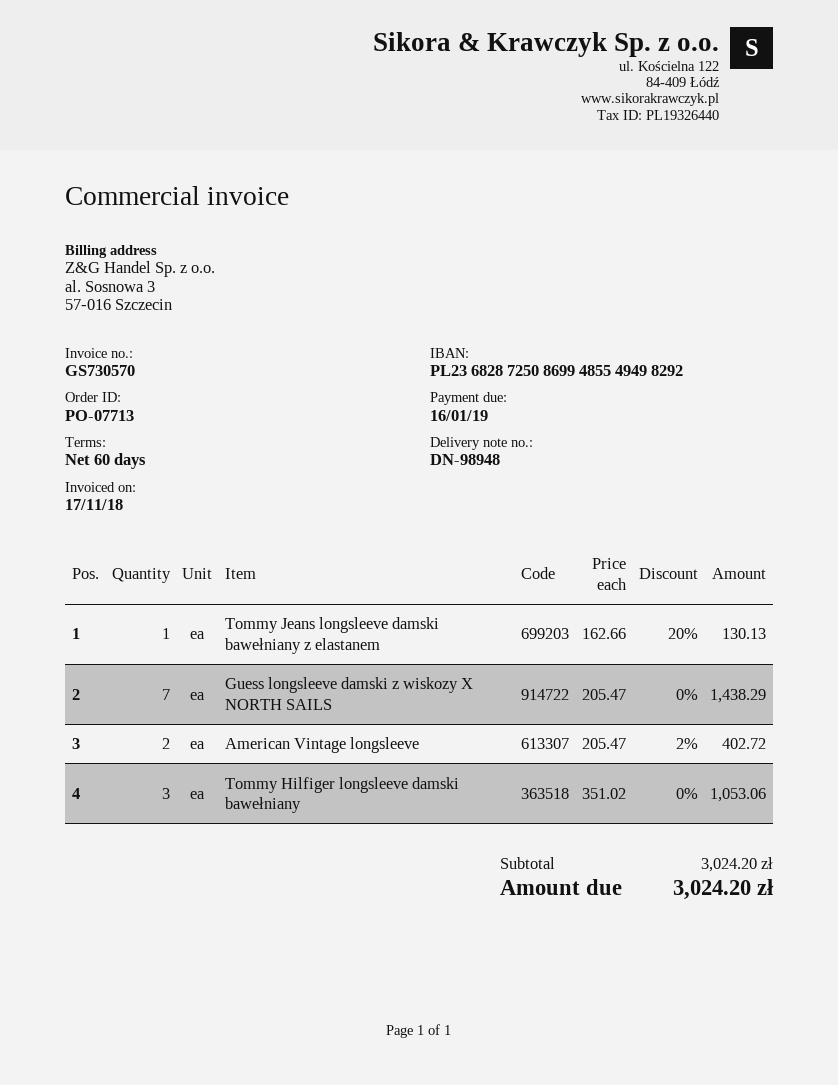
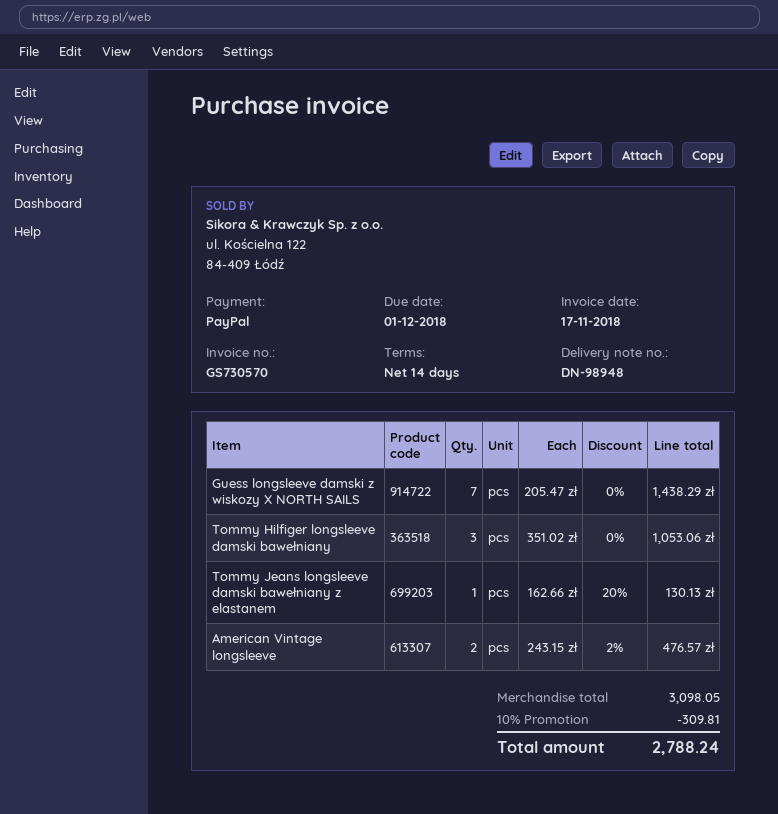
payment terms: 60 days -> 14 days
due date: 2019-01-16 -> 2018-12-01
American Vintage longsleeve: 2 x 205.47 - 2% = 402.72 -> 2 x 243.15 - 2% = 476.57
subtotal: 3024.20 -> 3098.05
discount: none -> 10% = 309.81
total: 3024.20 -> 2788.24

